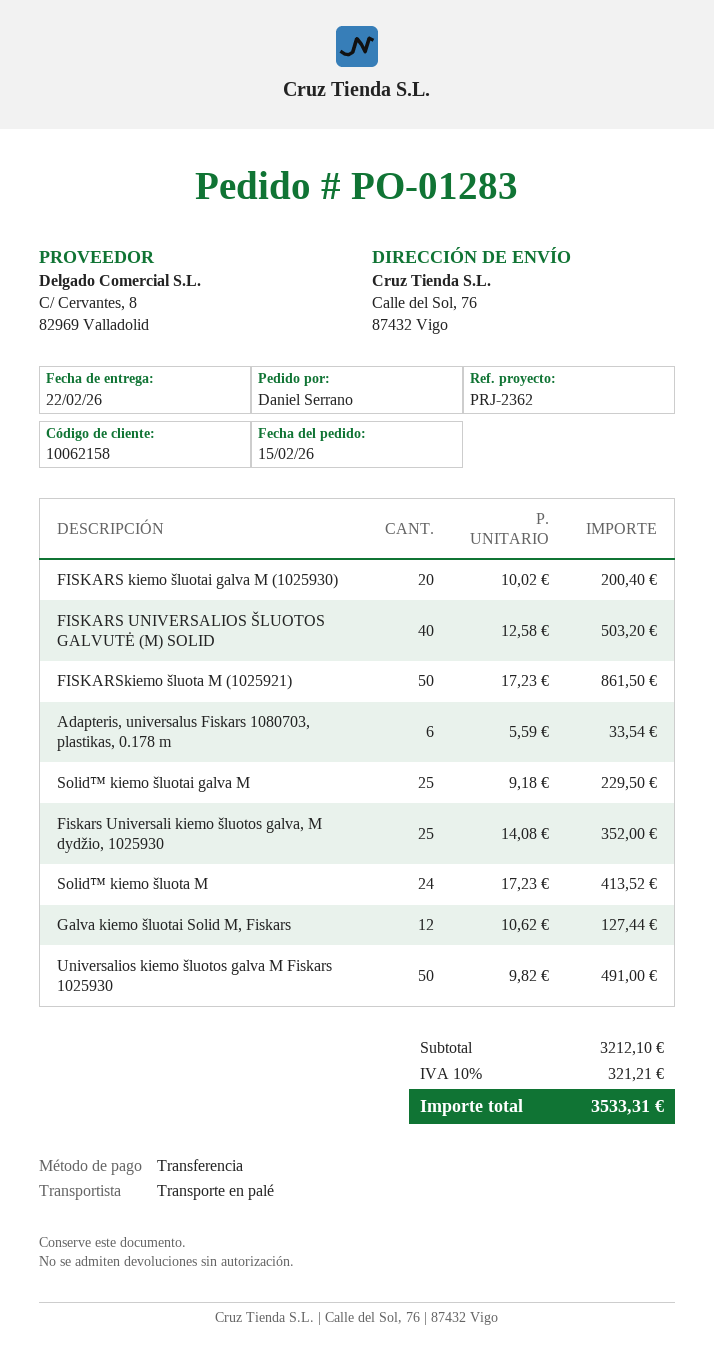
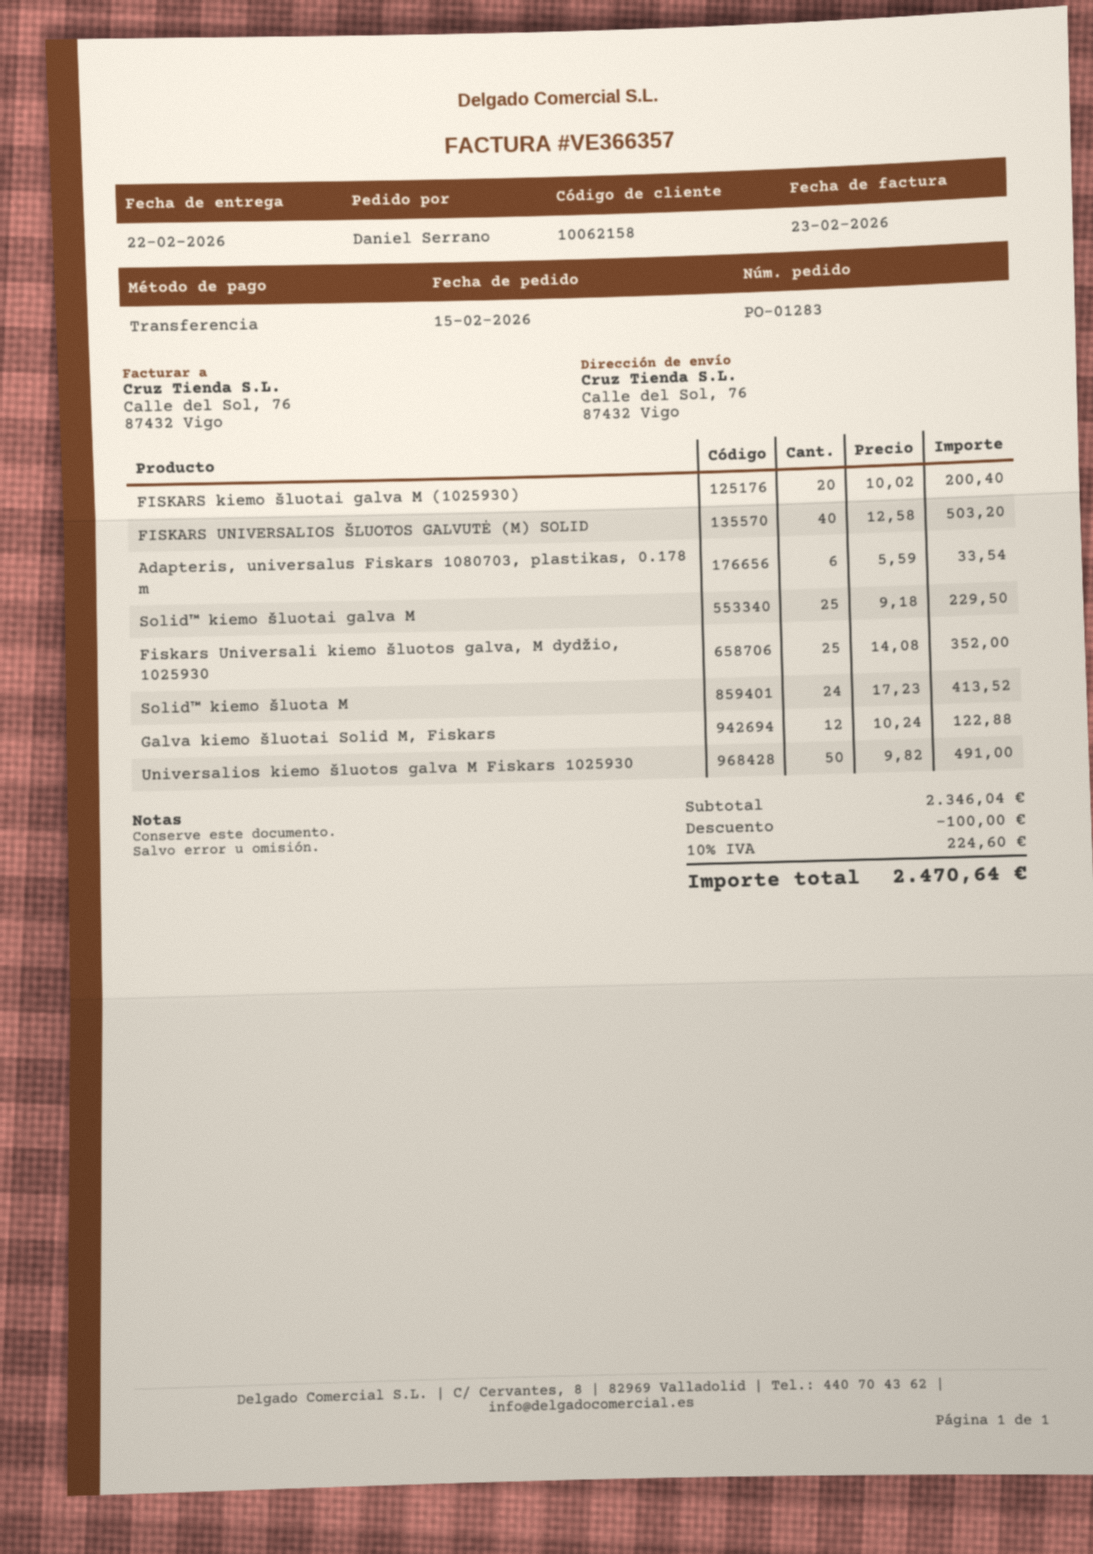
FISKARSkiemo šluota M (1025921): 50 x 17.23 = 861.50 -> none
Galva kiemo šluotai Solid M, Fiskars: 12 x 10.62 = 127.44 -> 12 x 10.24 = 122.88
subtotal: 3212.10 -> 2346.04
discount: none -> 100.00
tax: 10% = 321.21 -> 10% = 224.60
total: 3533.31 -> 2470.64

